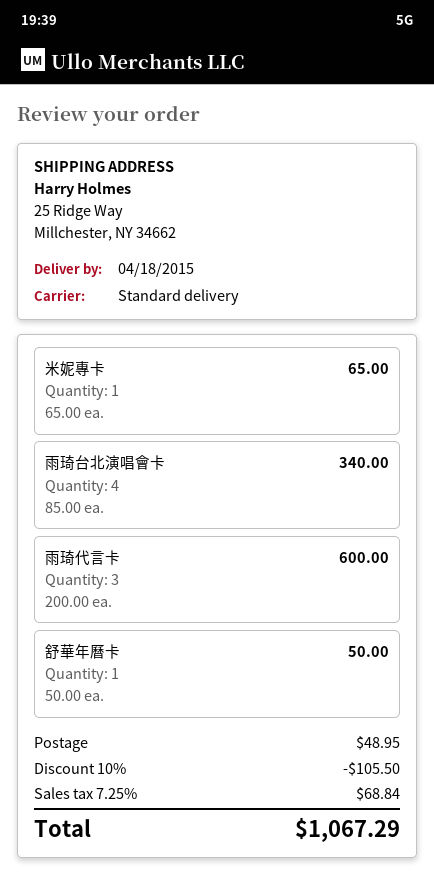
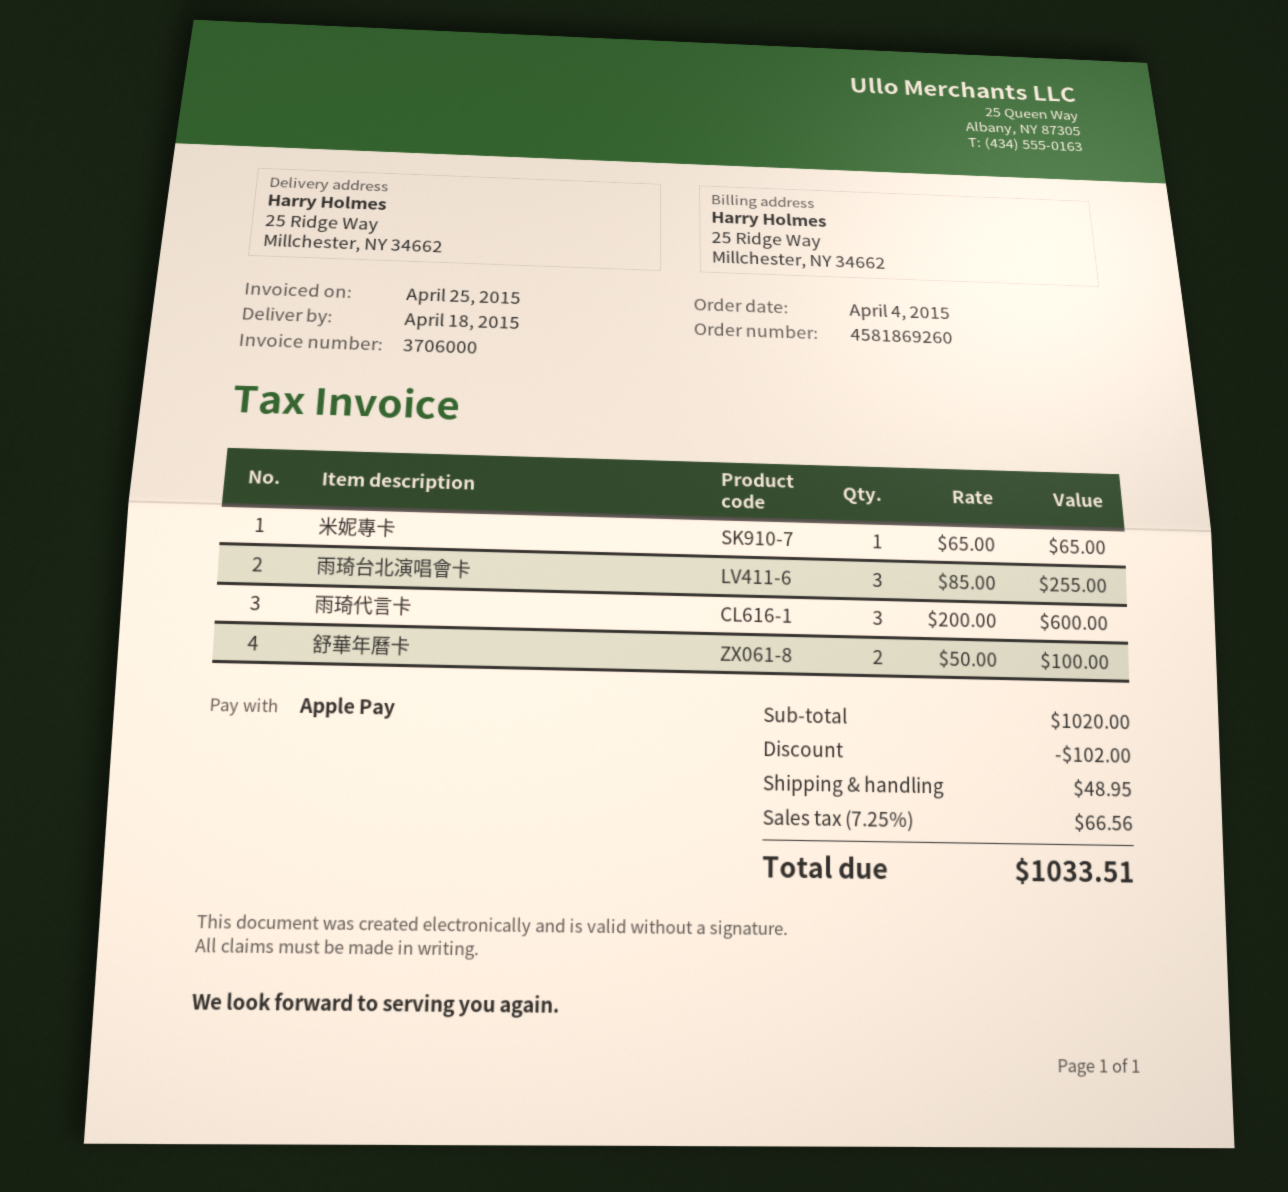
雨琦台北演唱會卡: 4 x 85.00 = 340.00 -> 3 x 85.00 = 255.00
舒華年曆卡: 1 x 50.00 = 50.00 -> 2 x 50.00 = 100.00
discount: 105.50 -> 102.00
tax: 7.25% = 68.84 -> 7.25% = 66.56
total: 1067.29 -> 1033.51

